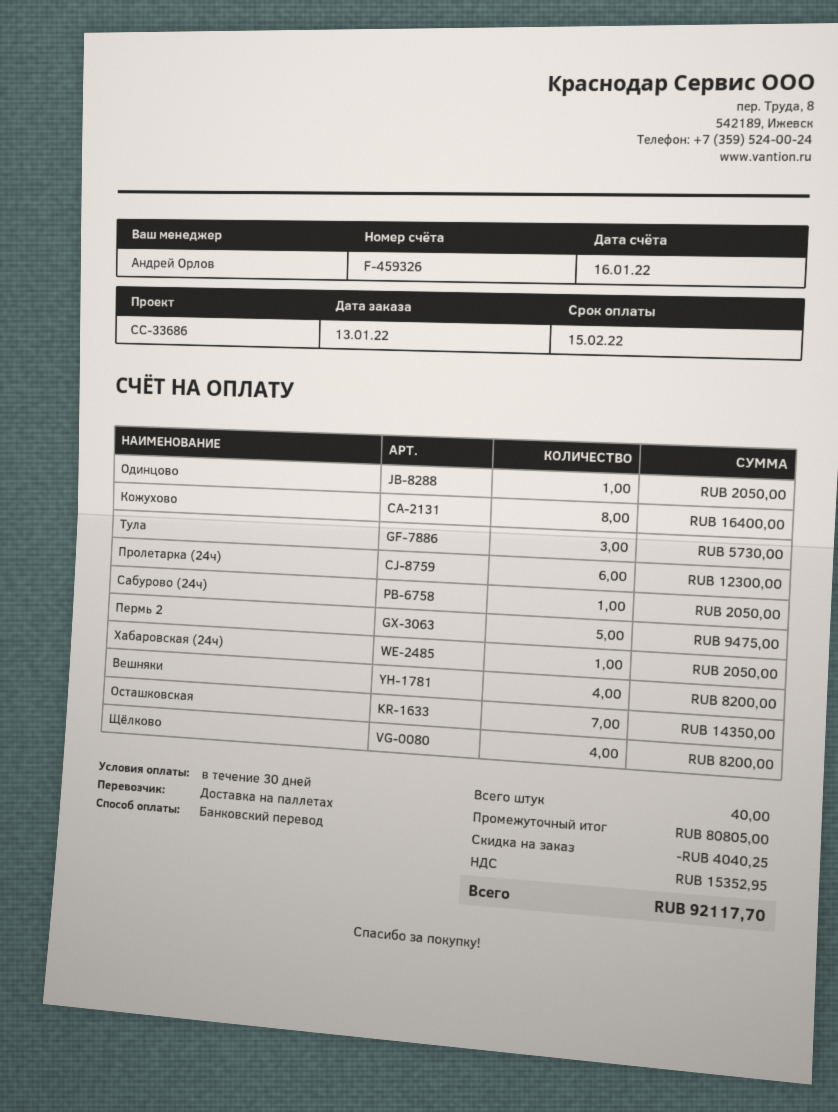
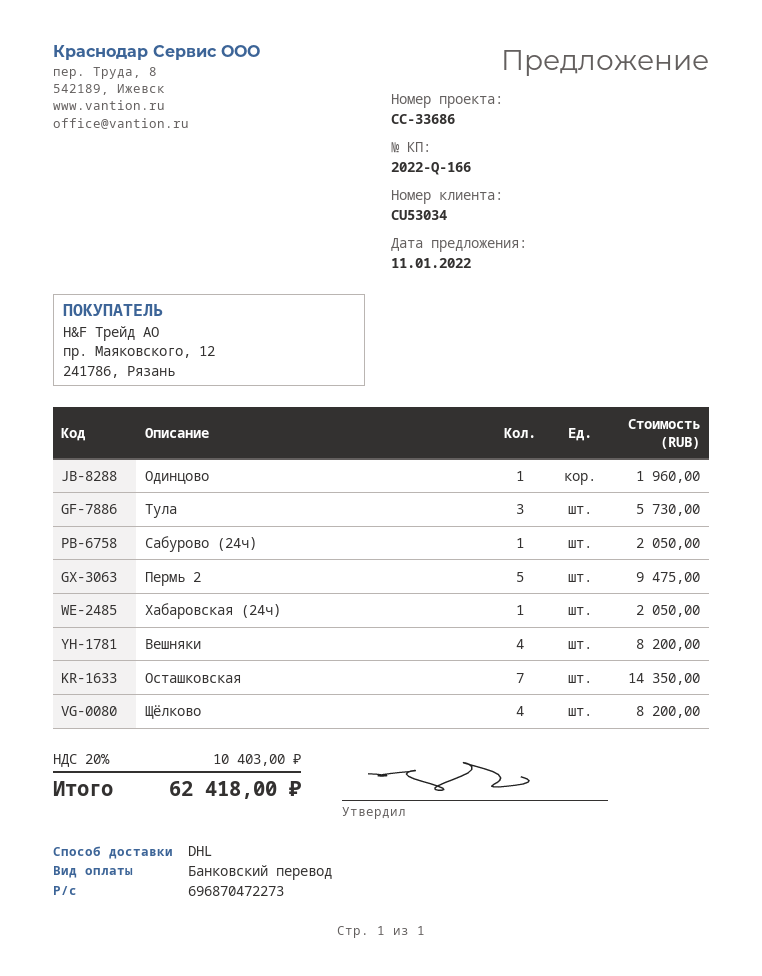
shipping method: pallet freight -> DHL
Одинцово: 1 for 2050.00 -> 1 for 1960.00
Кожухово: 8 for 16400.00 -> none
Пролетарка (24ч): 6 for 12300.00 -> none
discount: 4040.25 -> none
tax: 15352.95 -> 10403.00
total: 92117.70 -> 62418.00

